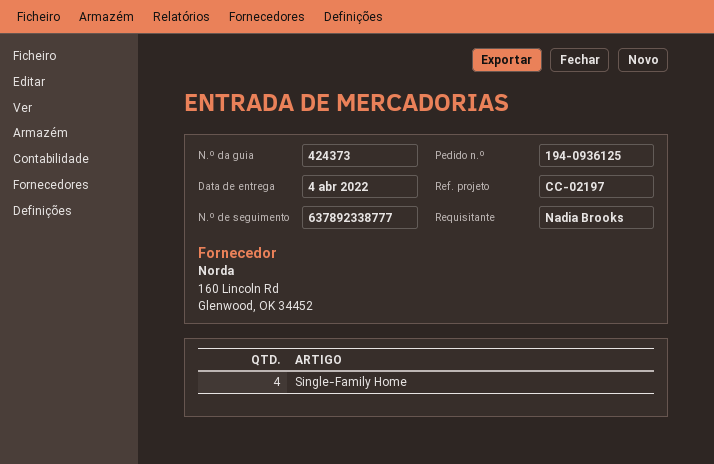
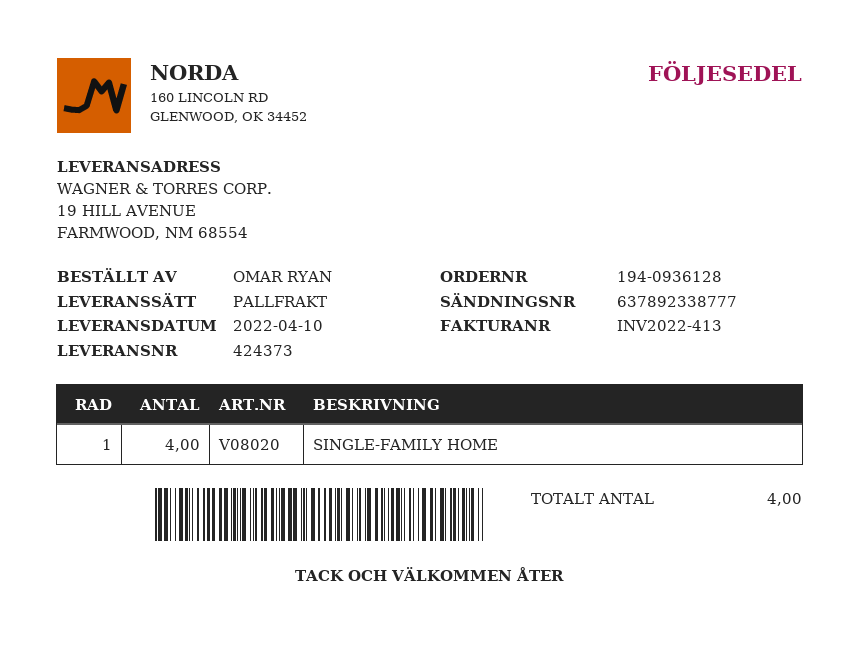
order number: 194-0936125 -> 194-0936128
delivery date: 2022-04-04 -> 2022-04-10
ordered by: Nadia Brooks -> OMAR RYAN

